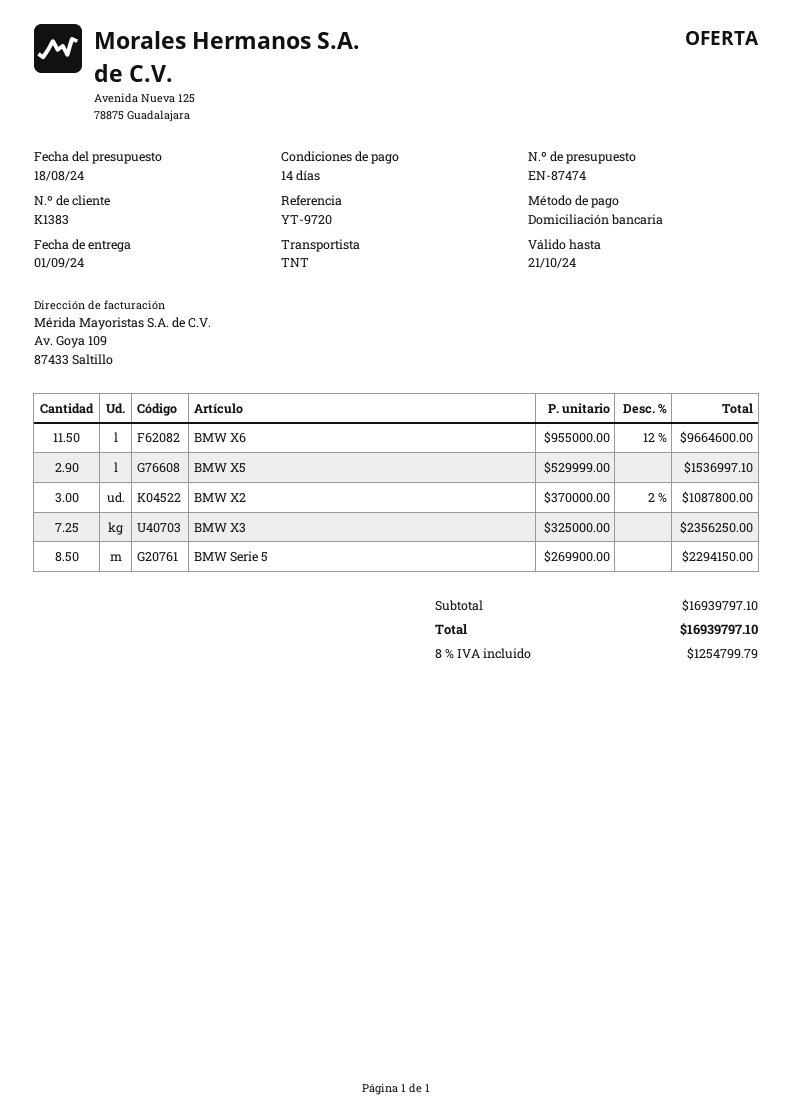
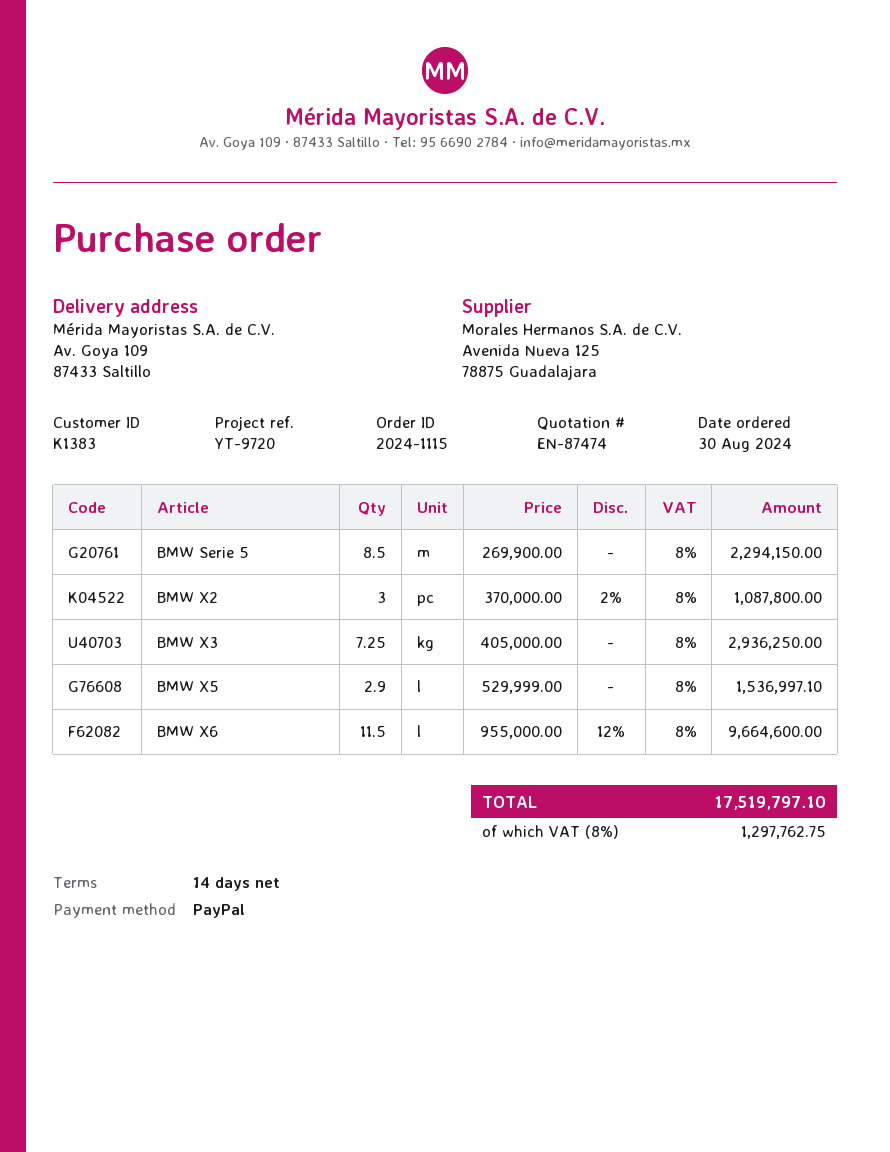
payment method: direct debit -> PayPal
BMW X3: 7.25 x 325000.00 = 2356250.00 -> 7.25 x 405000.00 = 2936250.00
tax: 8% = 1254799.79 -> 8% = 1297762.75
total: 16939797.10 -> 17519797.10

